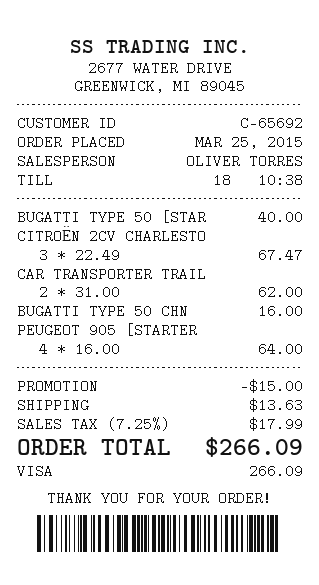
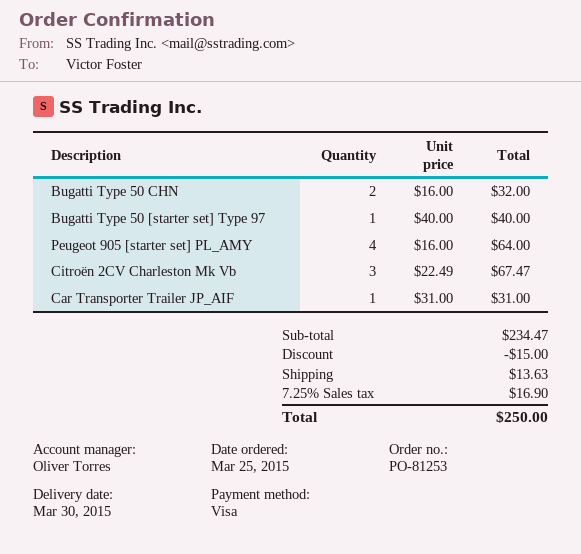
CAR TRANSPORTER TRAIL: 2 x 31.00 = 62.00 -> 1 x 31.00 = 31.00
BUGATTI TYPE 50 CHN: 1 x 16.00 = 16.00 -> 2 x 16.00 = 32.00
tax: 7.25% = 17.99 -> 7.25% = 16.90
total: 266.09 -> 250.00

